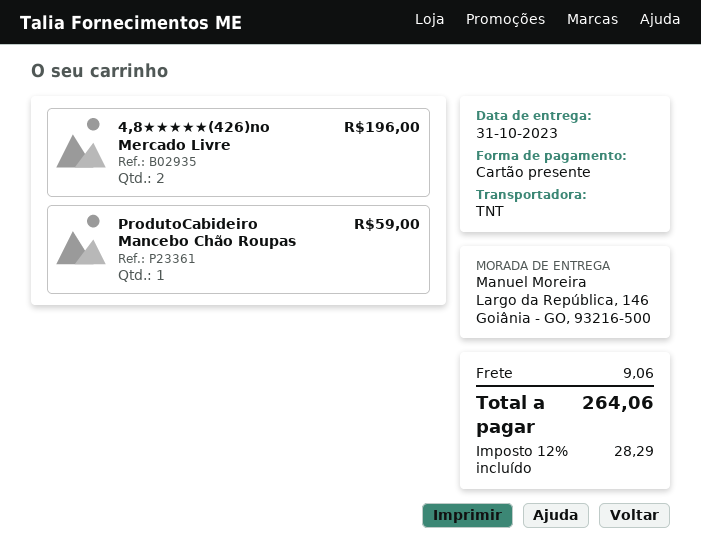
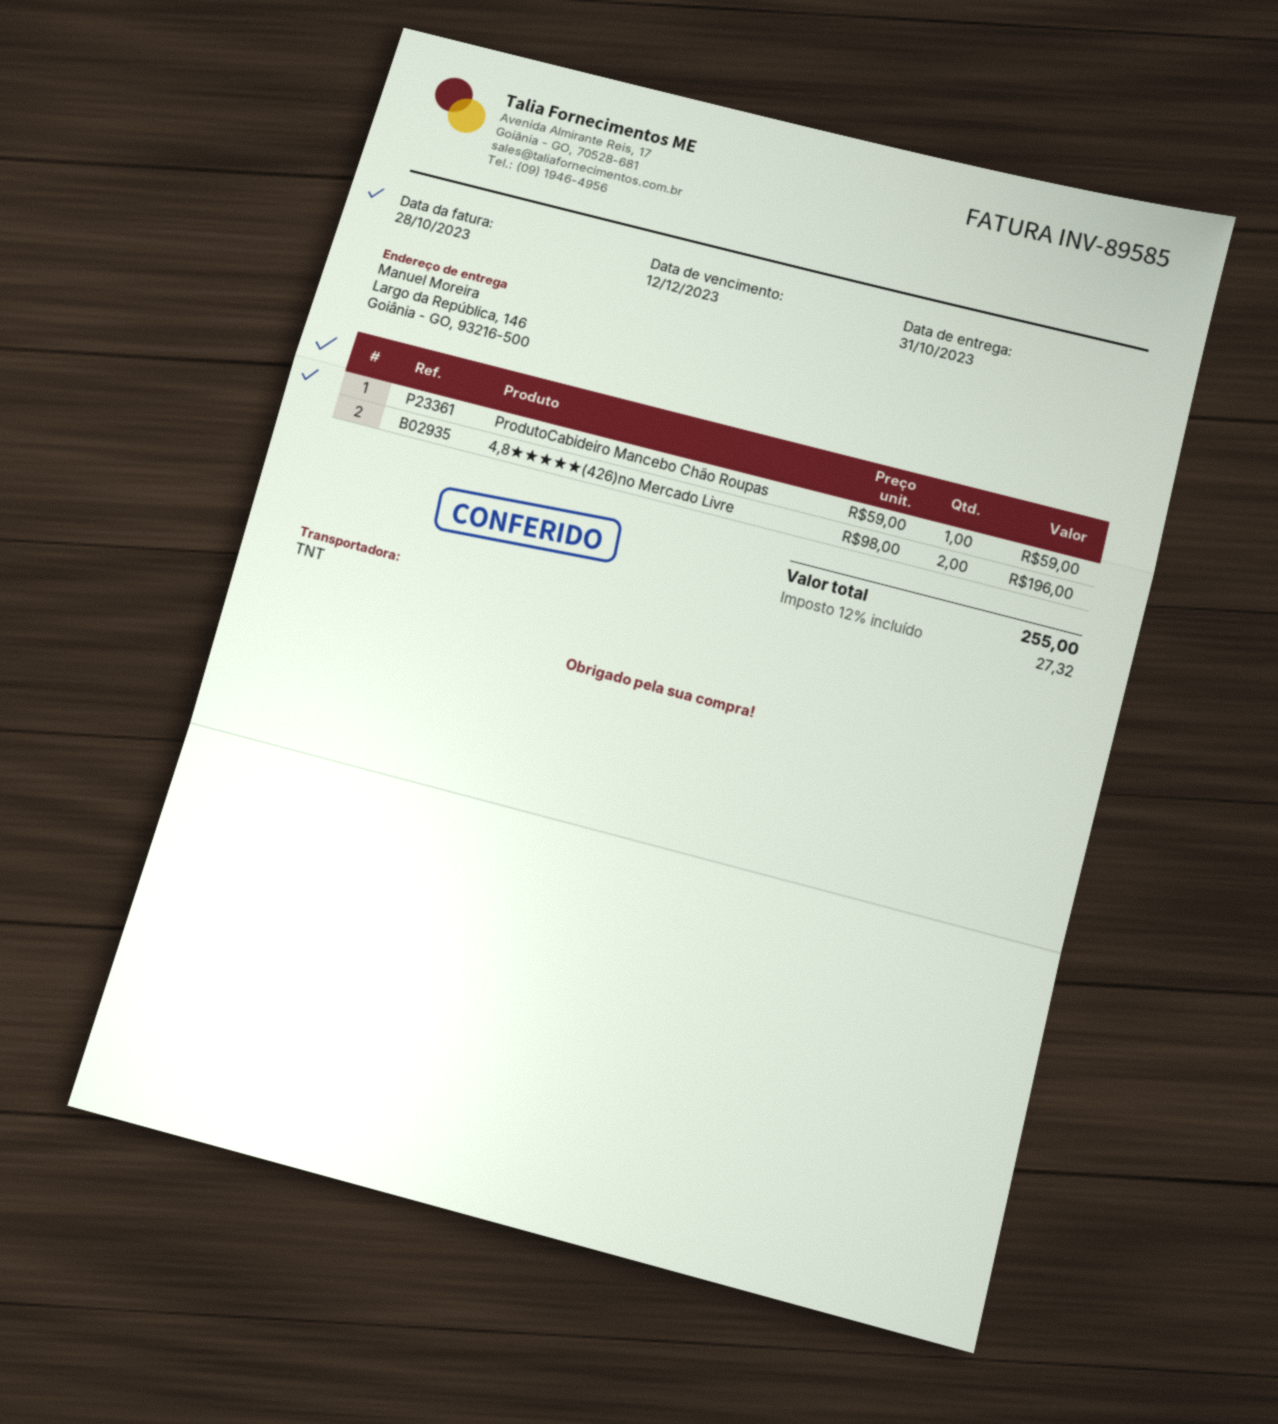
shipping: 9.06 -> none
tax: 12% = 28.29 -> 12% = 27.32
total: 264.06 -> 255.00

